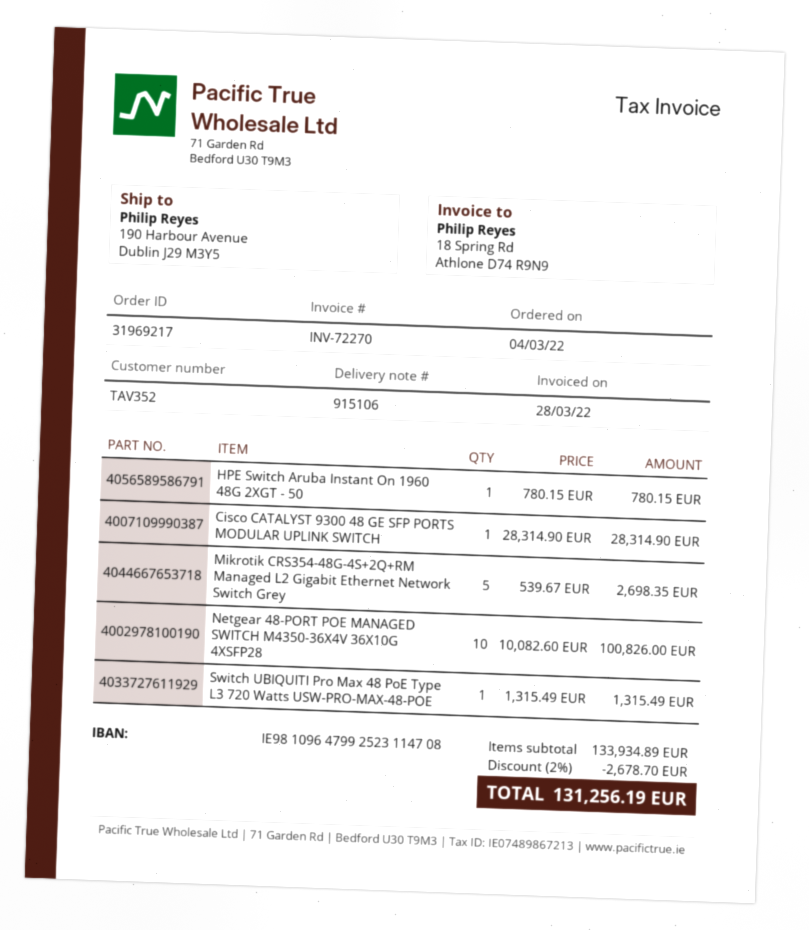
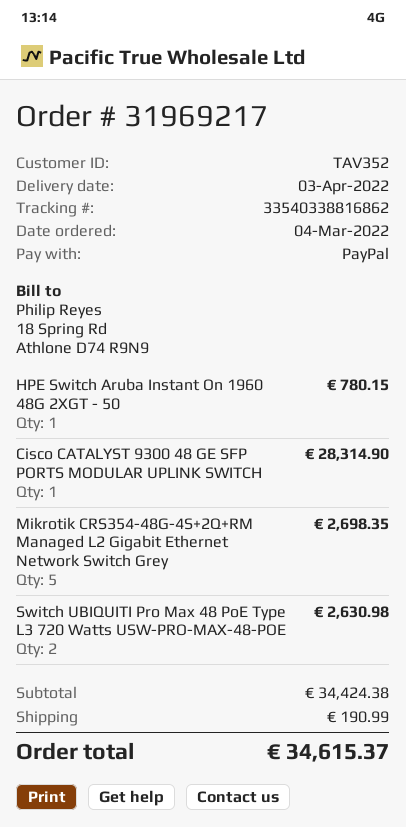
Netgear 48-PORT POE MANAGED SWITCH M4350-36X4V 36X10G 4XSFP28: 10 for 100826.00 -> none
Switch UBIQUITI Pro Max 48 PoE Type L3 720 Watts USW-PRO-MAX-48-POE: 1 for 1315.49 -> 2 for 2630.98
subtotal: 133934.89 -> 34424.38
discount: 2% = 2678.70 -> none
shipping: none -> 190.99
total: 131256.19 -> 34615.37

